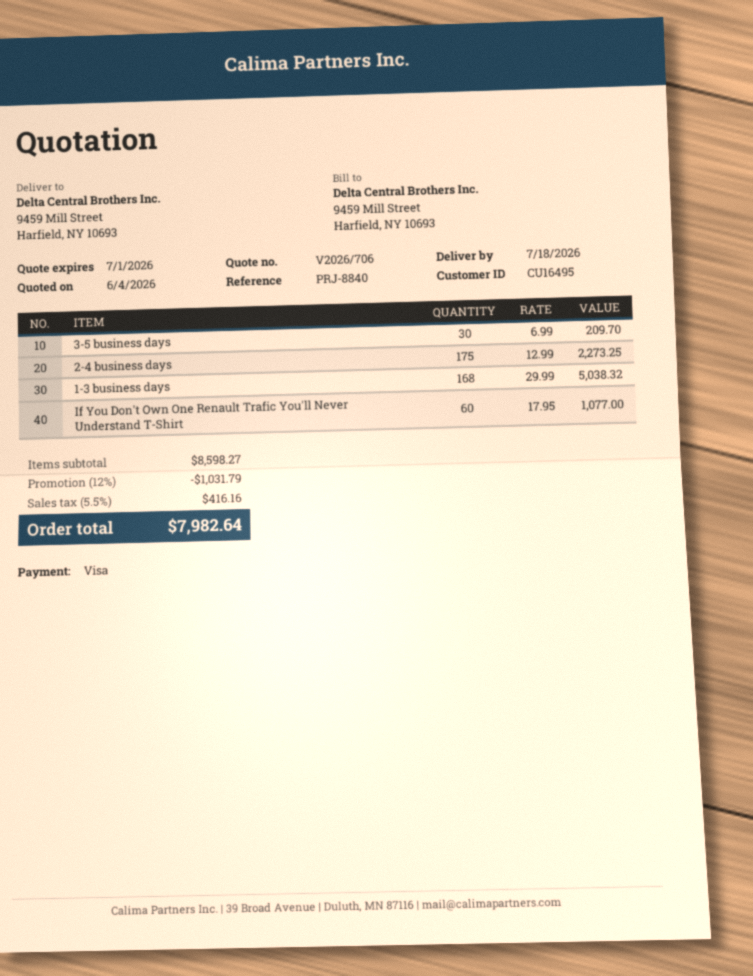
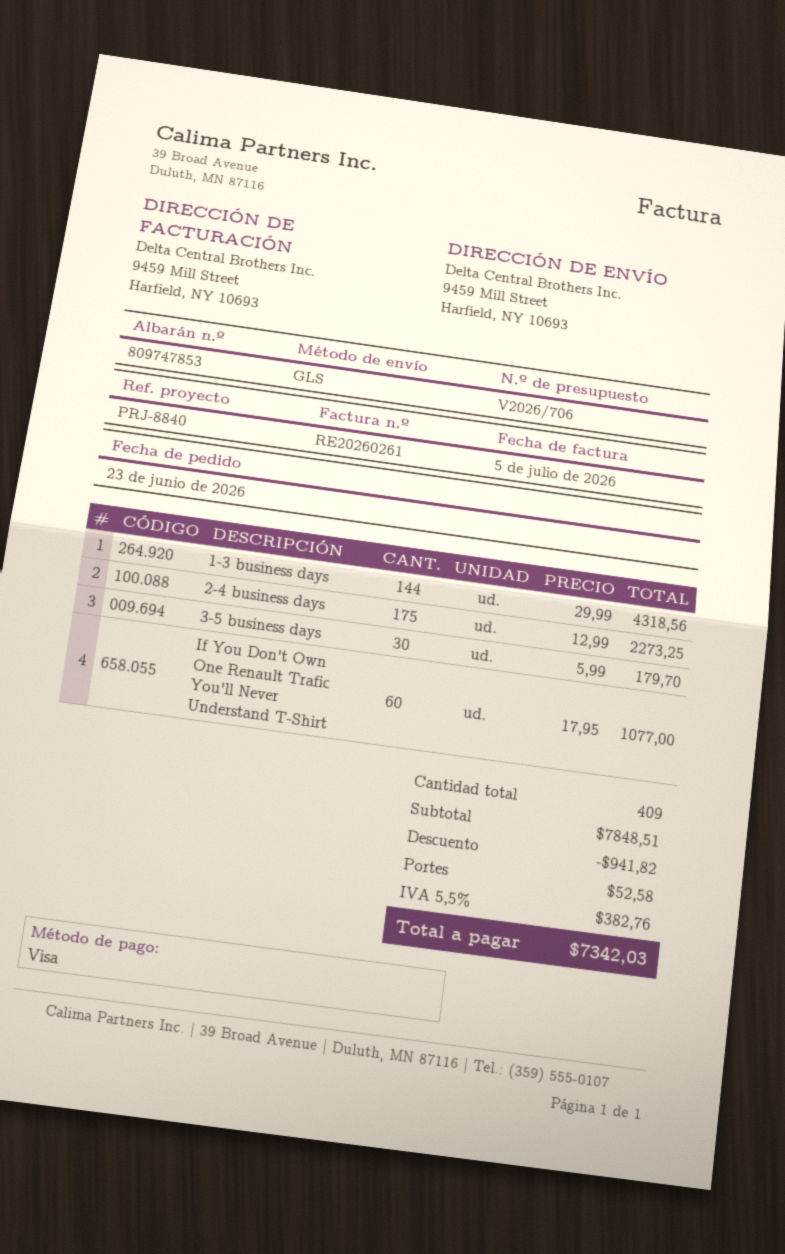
3-5 business days: 30 x 6.99 = 209.70 -> 30 x 5.99 = 179.70
1-3 business days: 168 x 29.99 = 5038.32 -> 144 x 29.99 = 4318.56
subtotal: 8598.27 -> 7848.51
discount: 1031.79 -> 941.82
shipping: none -> 52.58
tax: 5.5% = 416.16 -> 5.5% = 382.76
total: 7982.64 -> 7342.03

